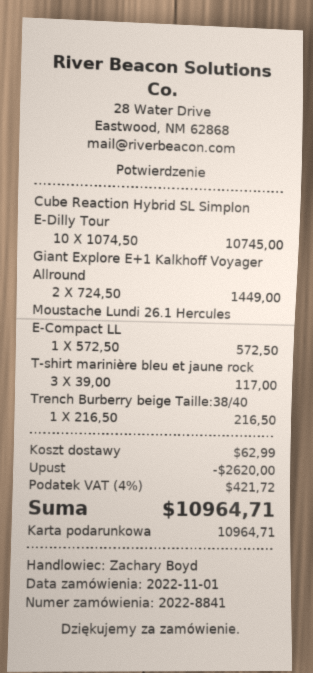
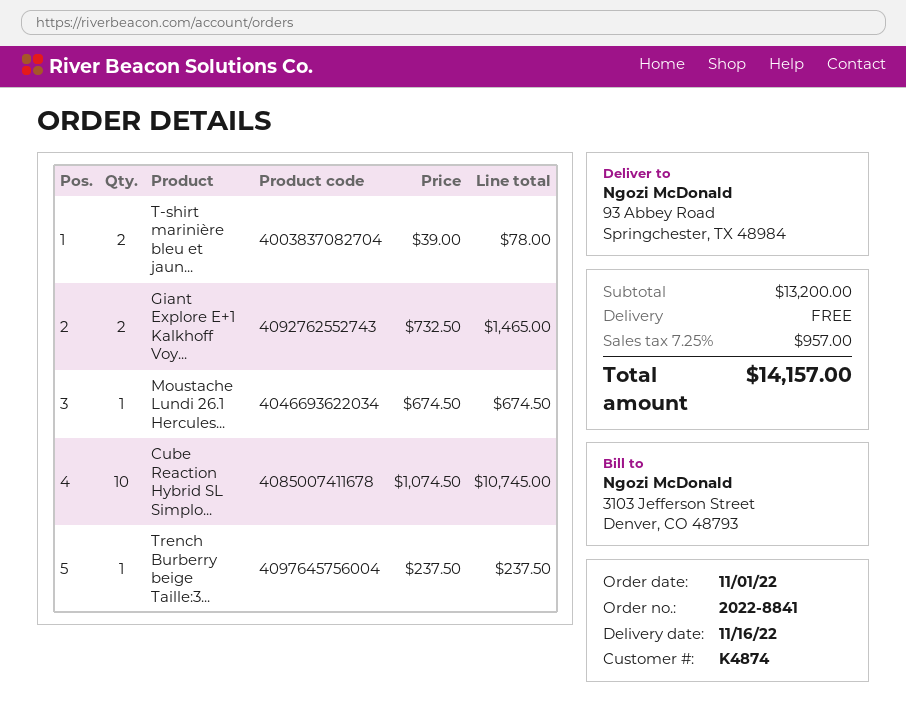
Giant Explore E+1 Kalkhoff Voyager Allround: 2 x 724.50 = 1449.00 -> 2 x 732.50 = 1465.00
Moustache Lundi 26.1 Hercules E-Compact LL: 1 x 572.50 = 572.50 -> 1 x 674.50 = 674.50
T-shirt marinière bleu et jaune rock: 3 x 39.00 = 117.00 -> 2 x 39.00 = 78.00
Trench Burberry beige Taille:38/40: 1 x 216.50 = 216.50 -> 1 x 237.50 = 237.50
discount: 2620.00 -> none
shipping: 62.99 -> 0.00
tax: 4% = 421.72 -> 7.25% = 957.00
total: 10964.71 -> 14157.00

